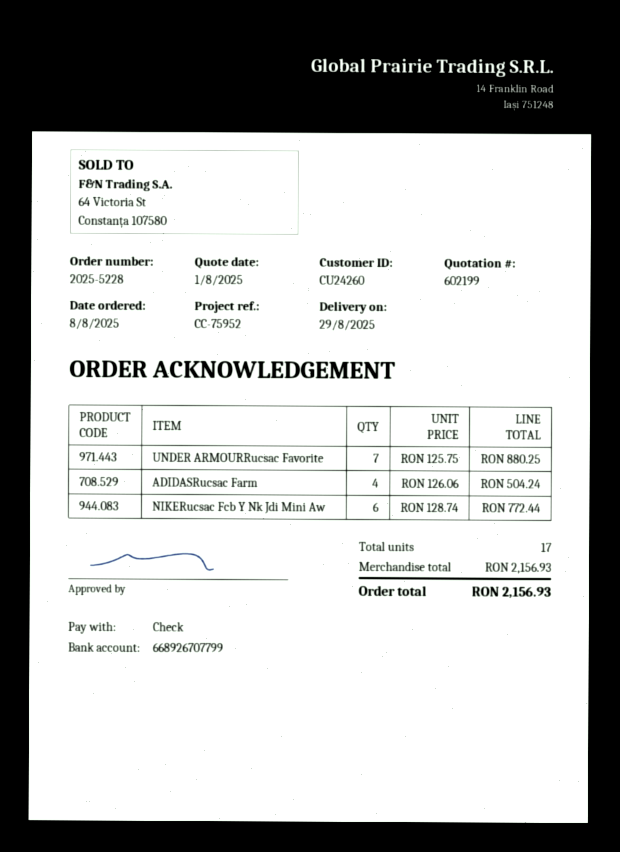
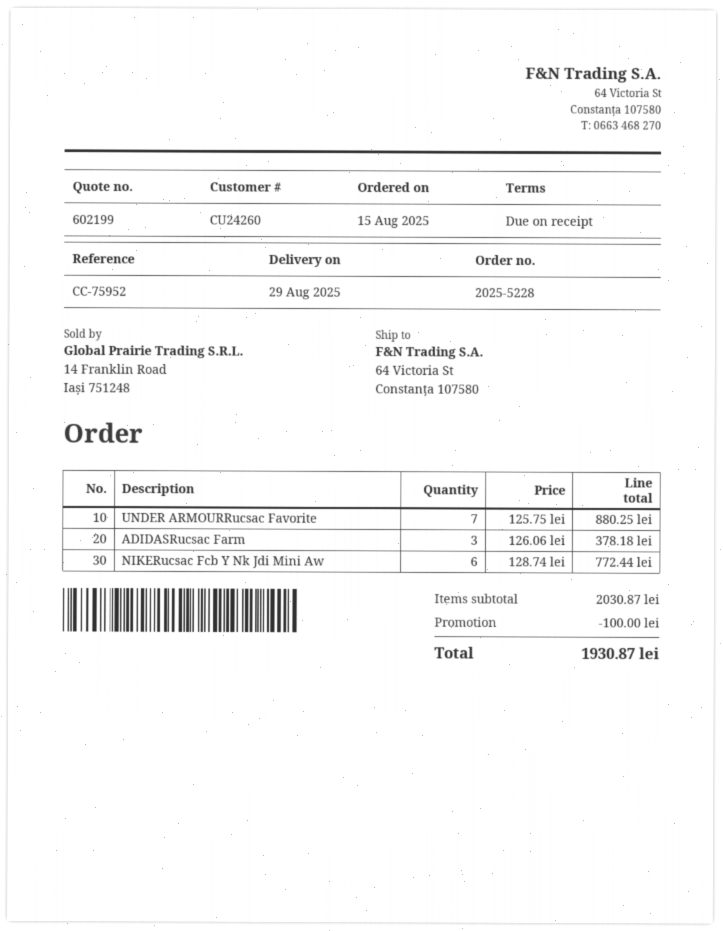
order date: 2025-08-08 -> 2025-08-15
ADIDASRucsac Farm: 4 x 126.06 = 504.24 -> 3 x 126.06 = 378.18
subtotal: 2156.93 -> 2030.87
discount: none -> 100.00
total: 2156.93 -> 1930.87

